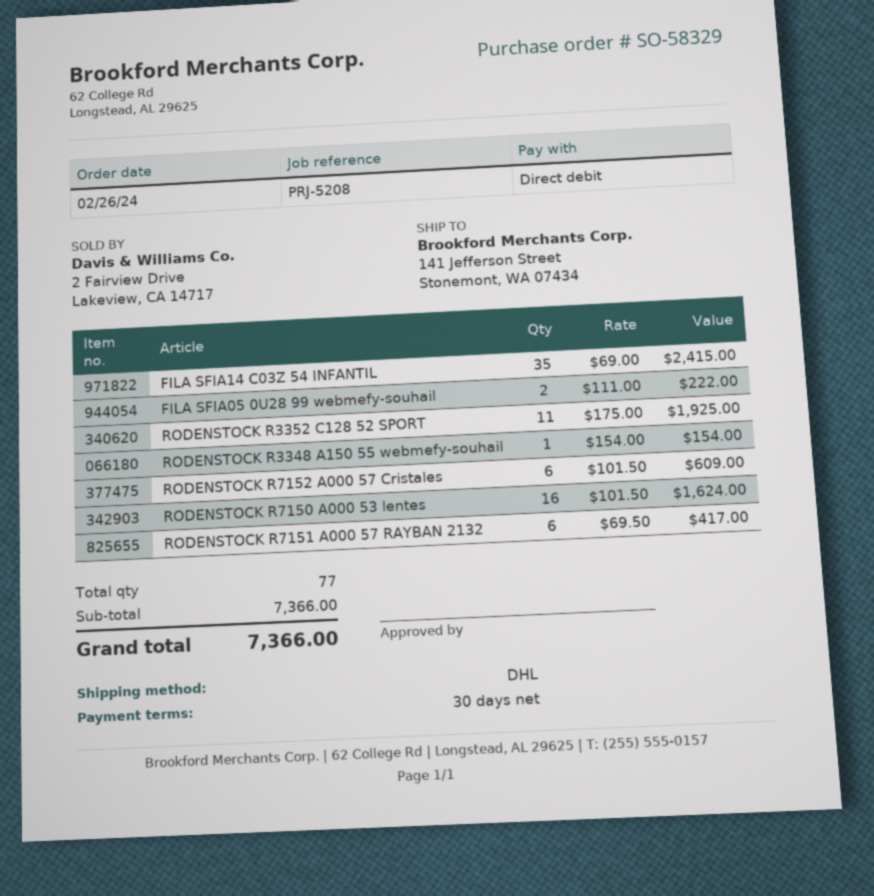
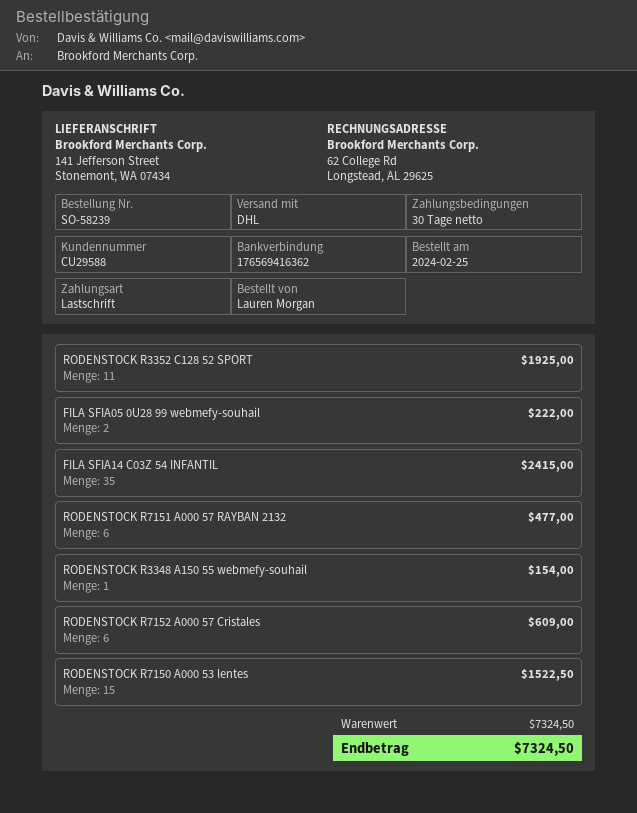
order number: SO-58329 -> SO-58239
order date: 2024-02-26 -> 2024-02-25
RODENSTOCK R7150 A000 53 lentes: 16 for 1624.00 -> 15 for 1522.50
RODENSTOCK R7151 A000 57 RAYBAN 2132: 6 for 417.00 -> 6 for 477.00
subtotal: 7366.00 -> 7324.50
total: 7366.00 -> 7324.50

